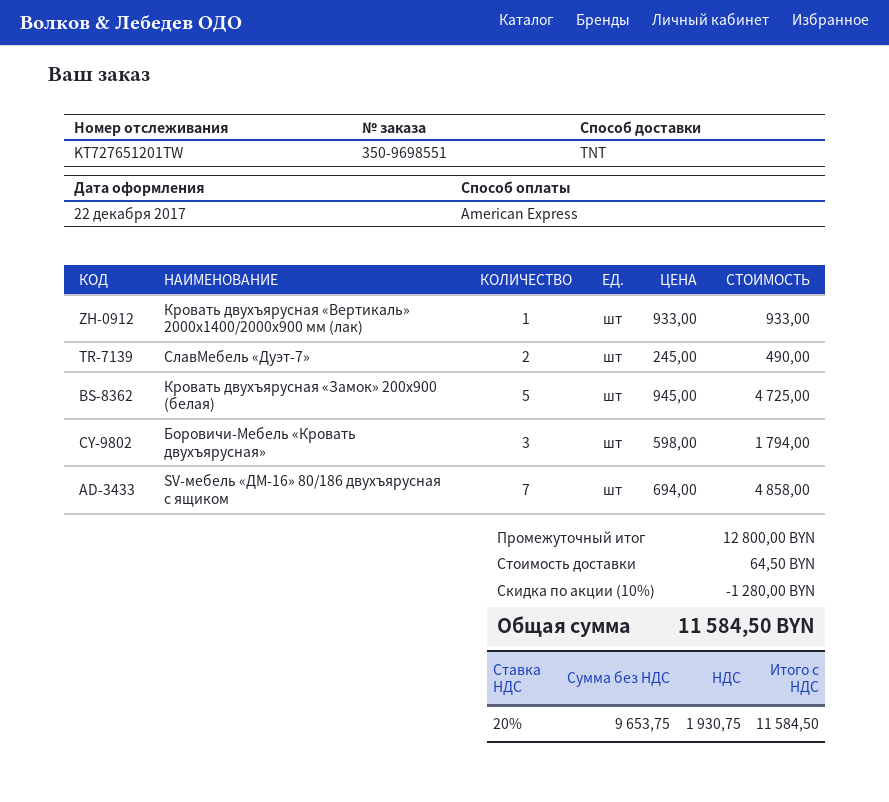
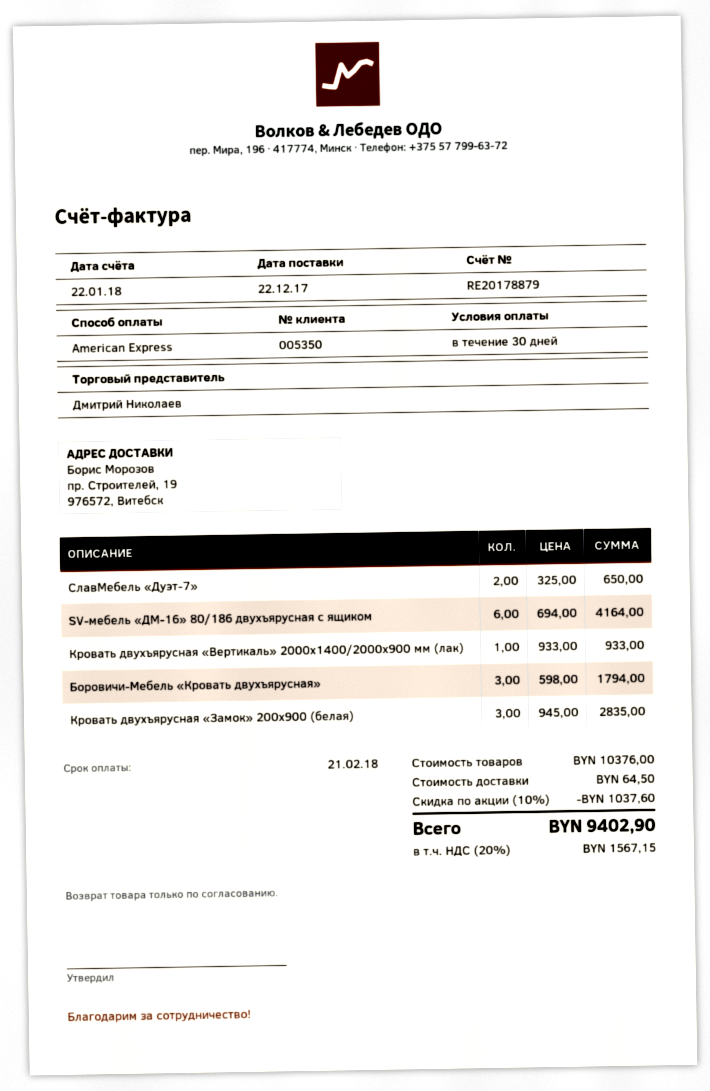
СлавМебель «Дуэт-7»: 2 x 245.00 = 490.00 -> 2 x 325.00 = 650.00
Кровать двухъярусная «Замок» 200х900 (белая): 5 x 945.00 = 4725.00 -> 3 x 945.00 = 2835.00
SV-мебель «ДМ-16» 80/186 двухъярусная с ящиком: 7 x 694.00 = 4858.00 -> 6 x 694.00 = 4164.00
subtotal: 12800.00 -> 10376.00
discount: 10% = 1280.00 -> 10% = 1037.60
tax: 20% = 1930.75 -> 20% = 1567.15
total: 11584.50 -> 9402.90

